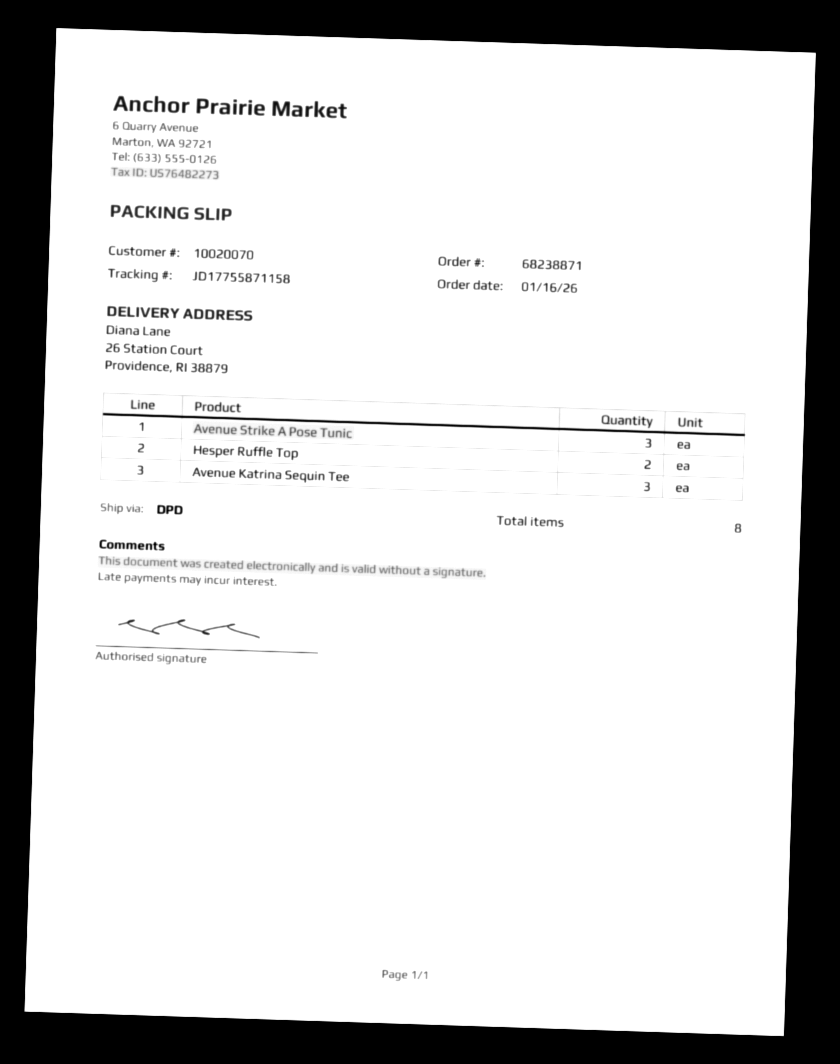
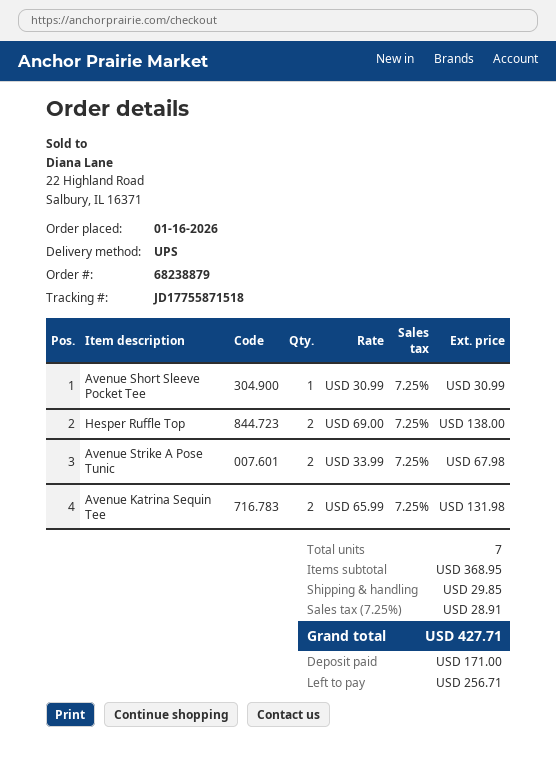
order number: 68238871 -> 68238879
shipping method: DPD -> UPS
tracking number: JD17755871158 -> JD17755871518
Avenue Strike A Pose Tunic: 3 -> 2
Avenue Katrina Sequin Tee: 3 -> 2
Avenue Short Sleeve Pocket Tee: none -> 1
total quantity: 8 -> 7

